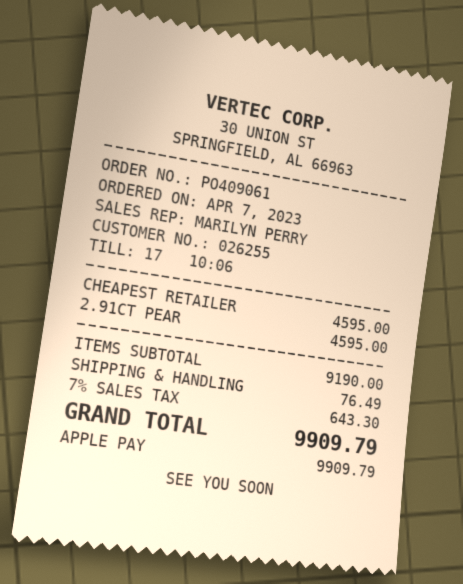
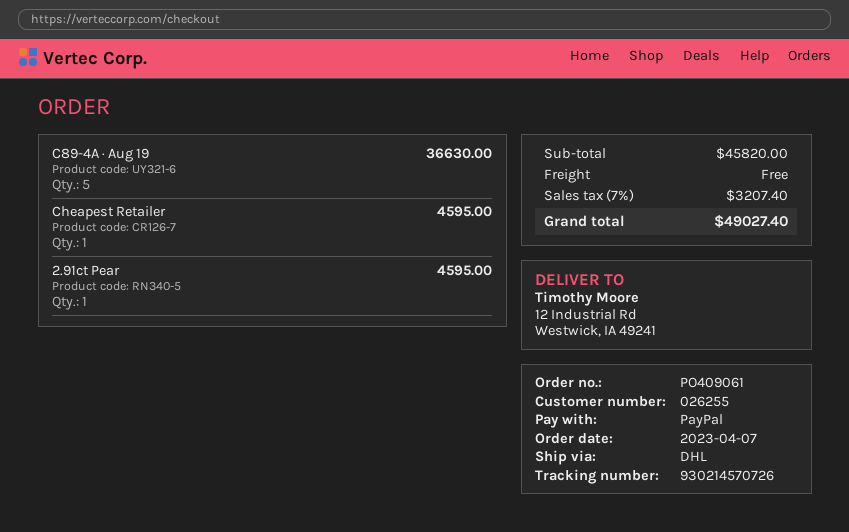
payment method: Apple Pay -> PayPal
C89-4A · Aug 19: none -> 5 for 36630.00
subtotal: 9190.00 -> 45820.00
shipping: 76.49 -> 0.00
tax: 7% = 643.30 -> 7% = 3207.40
total: 9909.79 -> 49027.40

